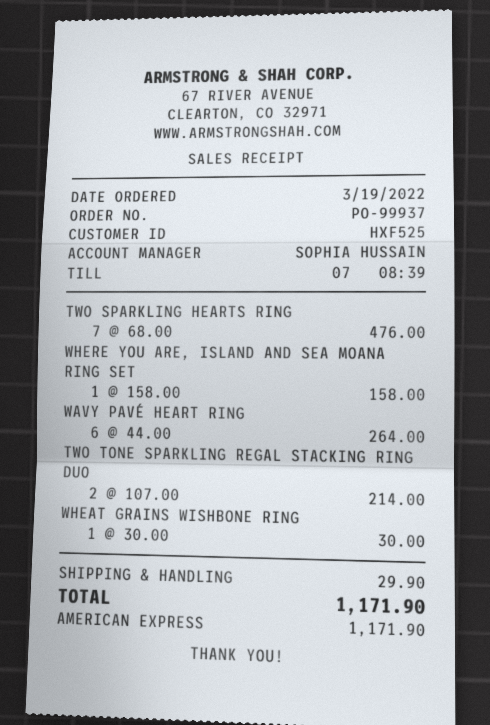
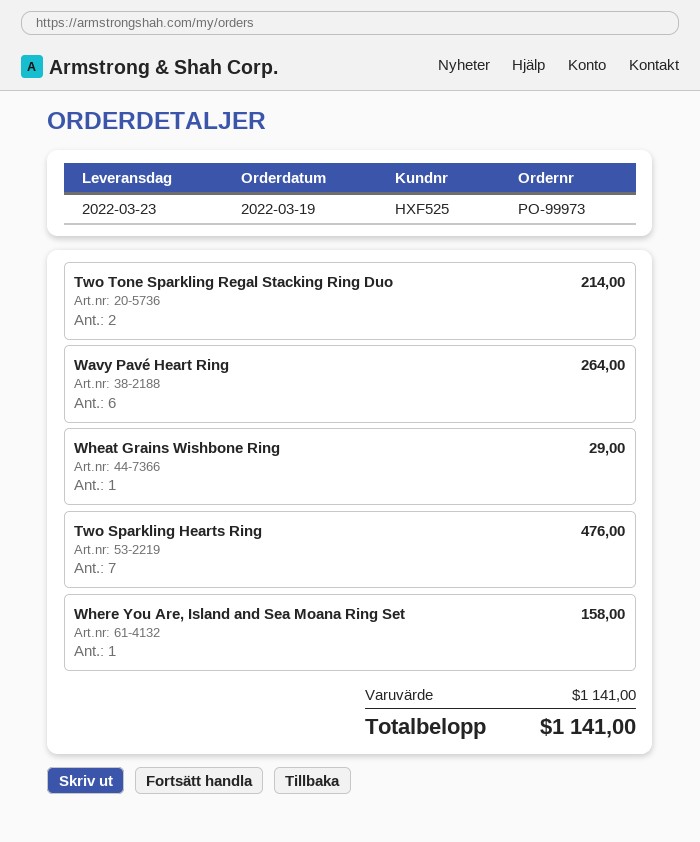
order number: PO-99937 -> PO-99973
WHEAT GRAINS WISHBONE RING: 1 for 30.00 -> 1 for 29.00
shipping: 29.90 -> none
total: 1171.90 -> 1141.00

